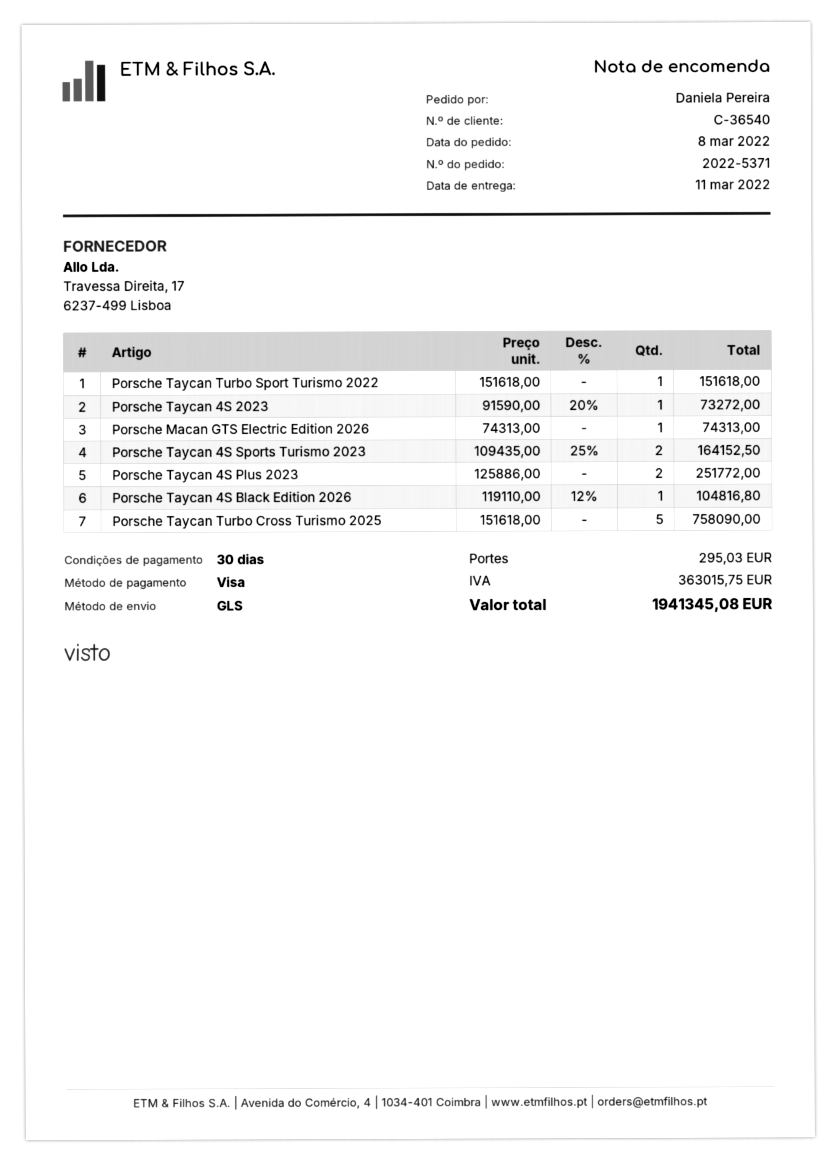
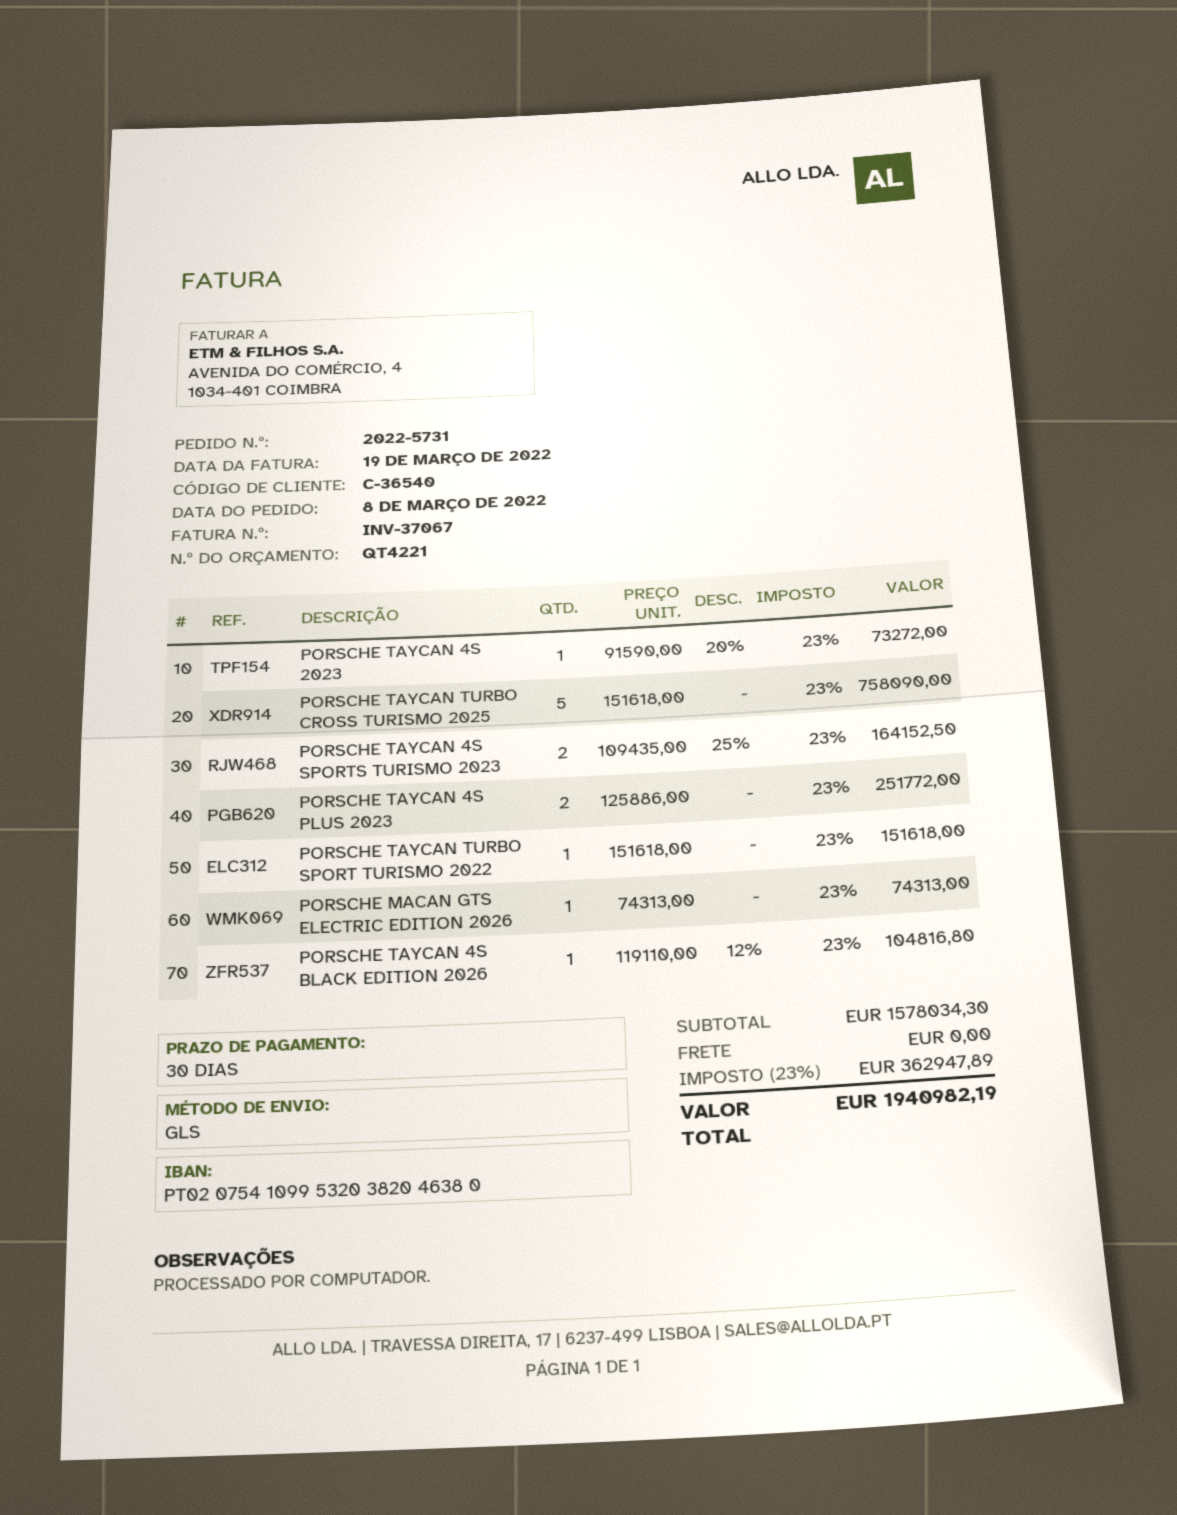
order number: 2022-5371 -> 2022-5731
shipping: 295.03 -> 0.00
tax: 363015.75 -> 362947.89
total: 1941345.08 -> 1940982.19

